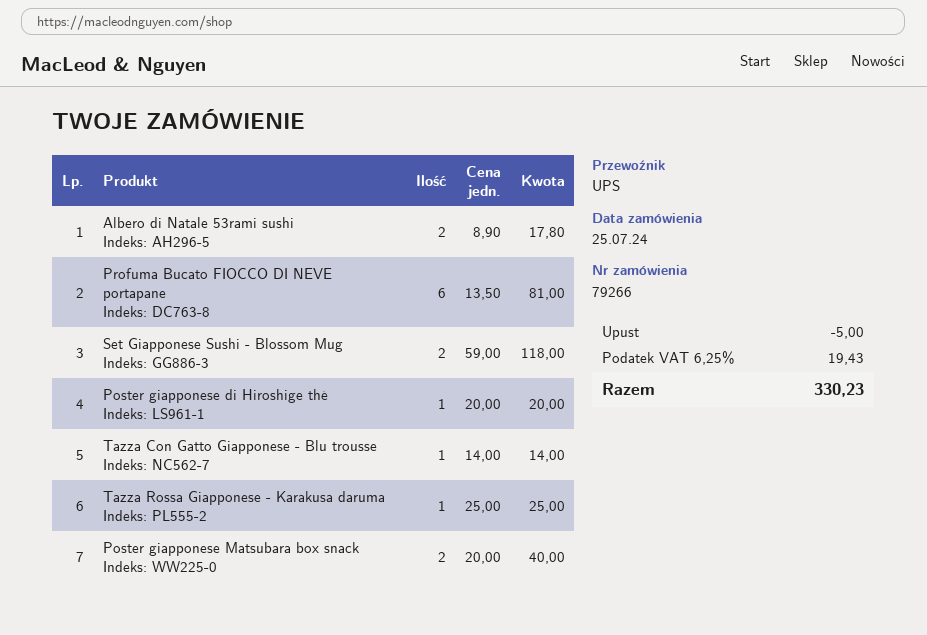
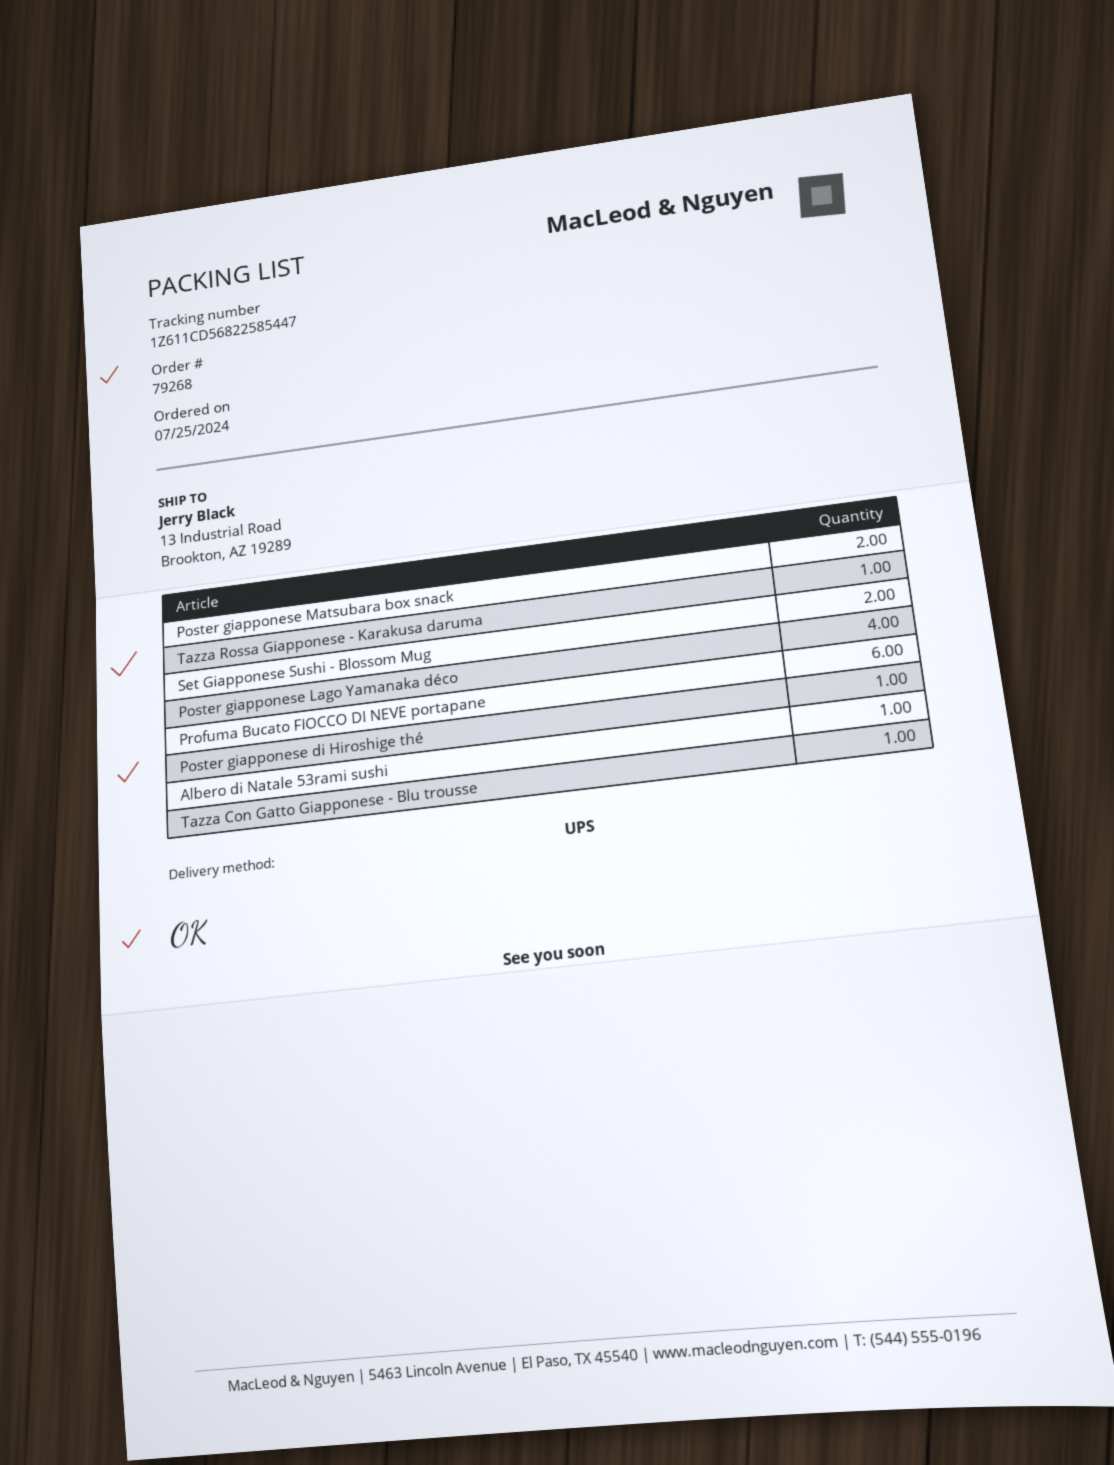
order number: 79266 -> 79268
Albero di Natale 53rami sushi: 2 -> 1
Poster giapponese Lago Yamanaka déco: none -> 4

